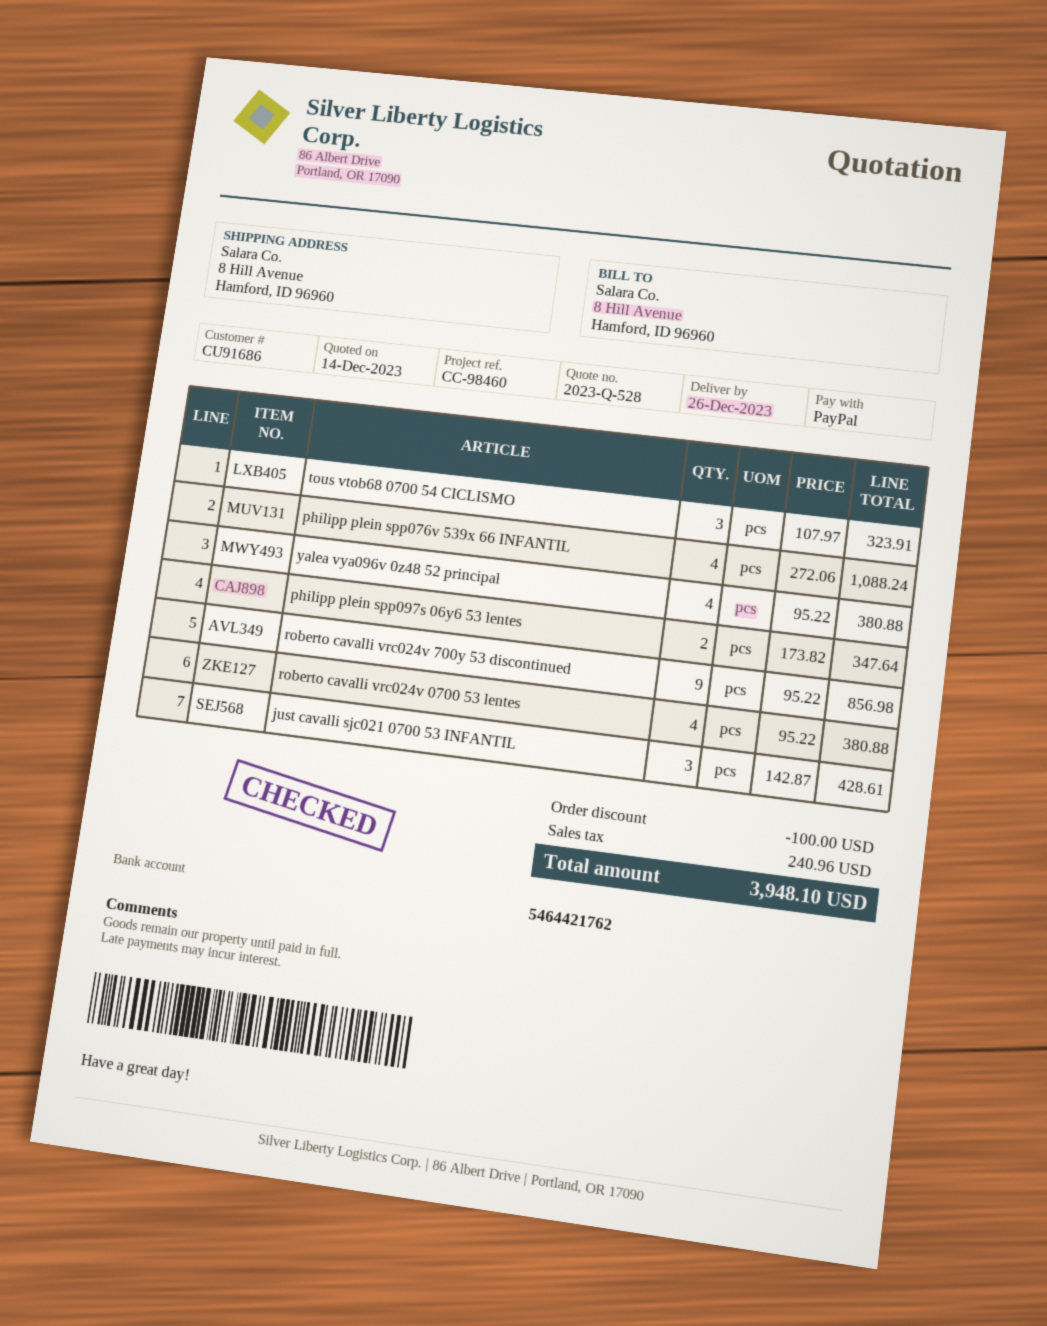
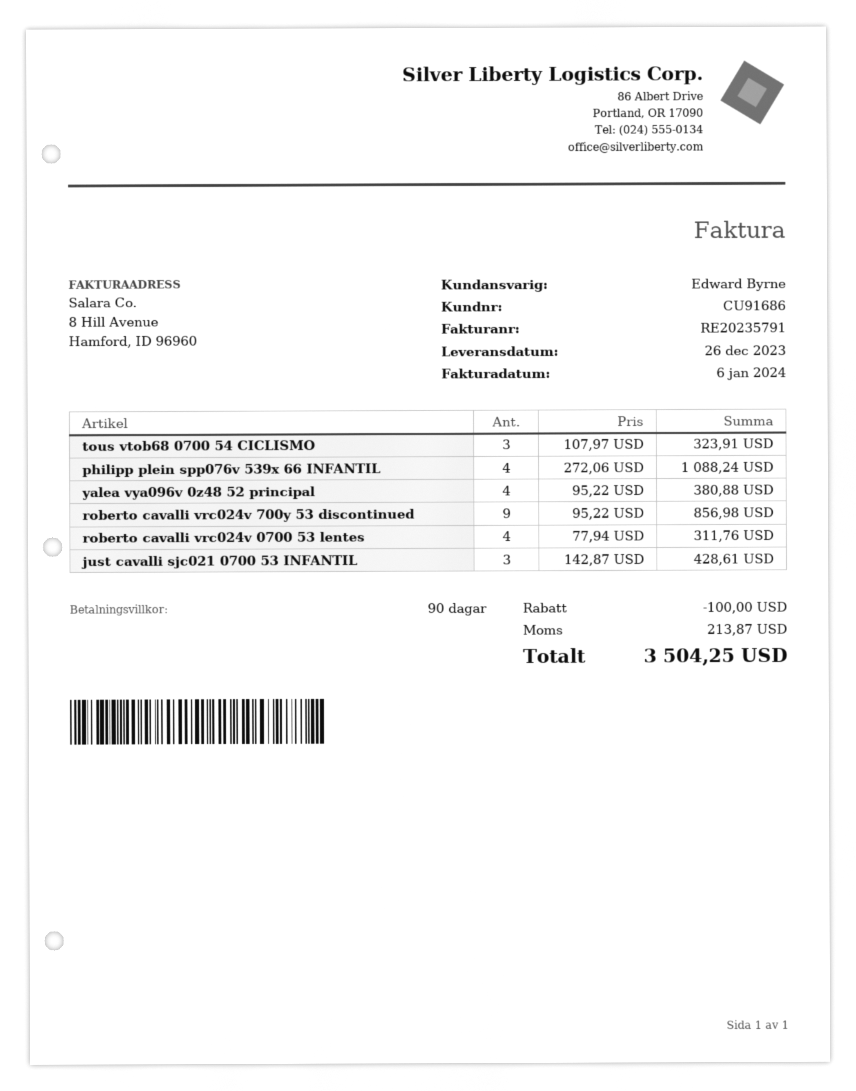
philipp plein spp097s 06y6 53 lentes: 2 x 173.82 = 347.64 -> none
roberto cavalli vrc024v 0700 53 lentes: 4 x 95.22 = 380.88 -> 4 x 77.94 = 311.76
tax: 240.96 -> 213.87
total: 3948.10 -> 3504.25

